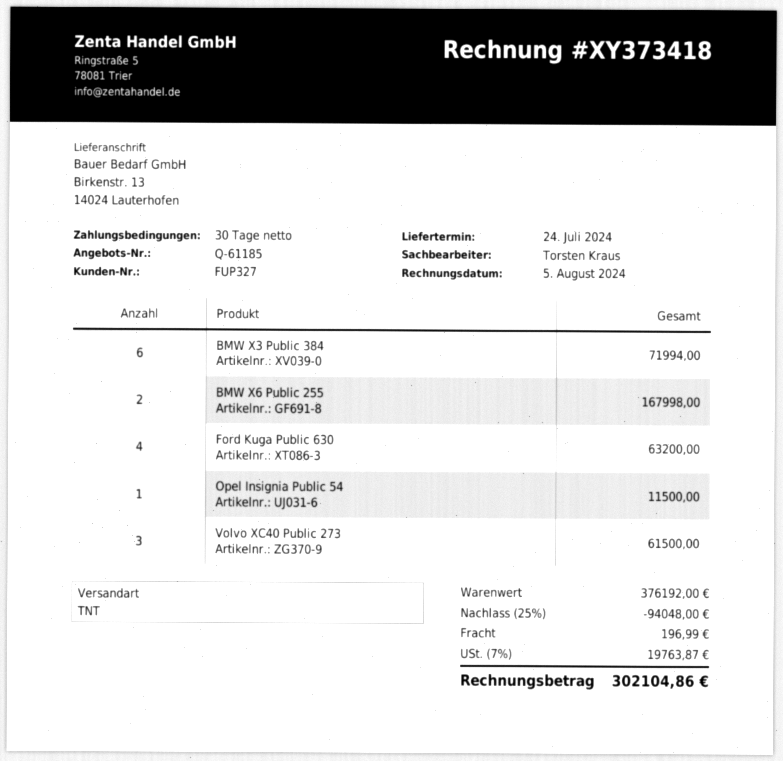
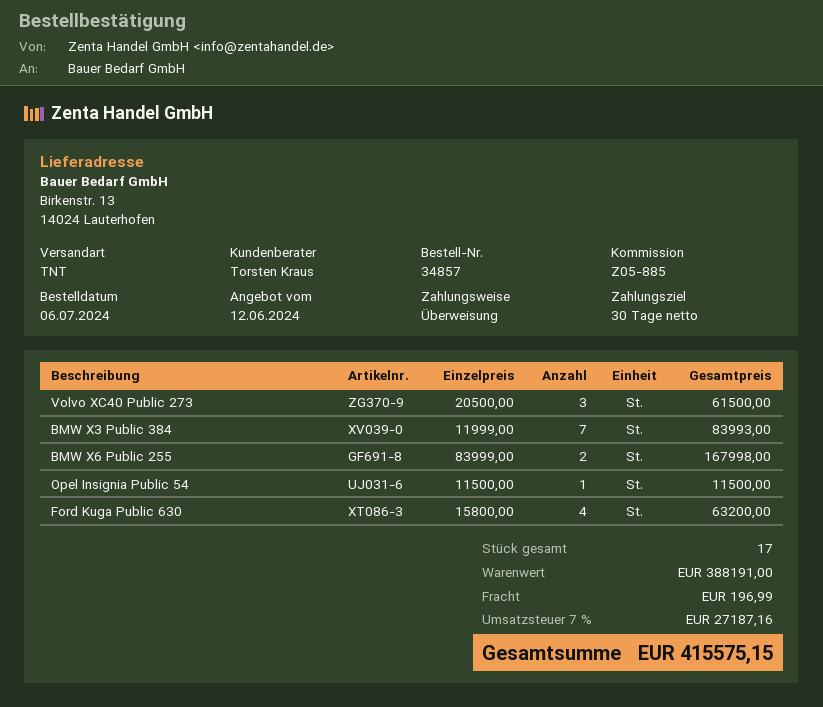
BMW X3 Public 384: 6 for 71994.00 -> 7 for 83993.00
subtotal: 376192.00 -> 388191.00
discount: 25% = 94048.00 -> none
tax: 7% = 19763.87 -> 7% = 27187.16
total: 302104.86 -> 415575.15

